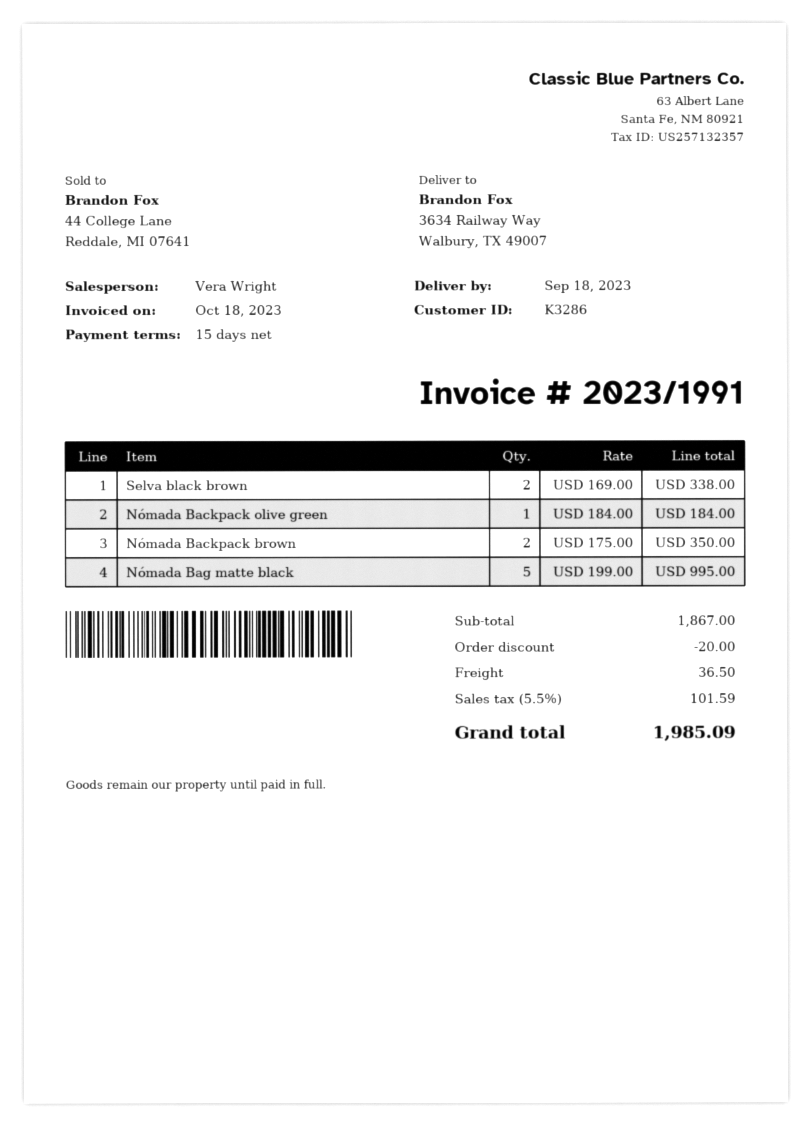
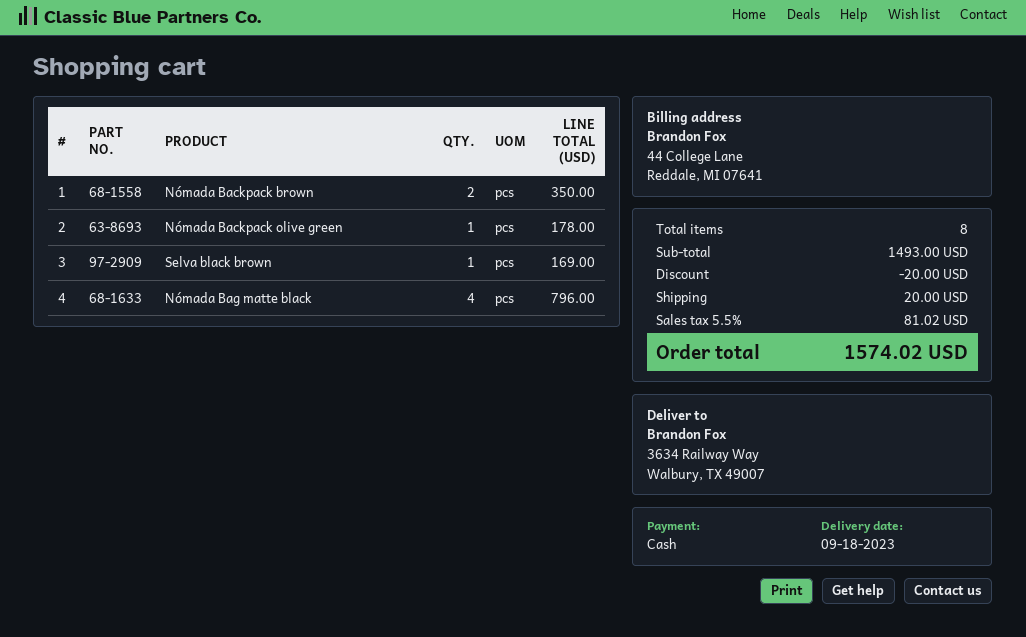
Selva black brown: 2 for 338.00 -> 1 for 169.00
Nómada Backpack olive green: 1 for 184.00 -> 1 for 178.00
Nómada Bag matte black: 5 for 995.00 -> 4 for 796.00
subtotal: 1867.00 -> 1493.00
shipping: 36.50 -> 20.00
tax: 5.5% = 101.59 -> 5.5% = 81.02
total: 1985.09 -> 1574.02

